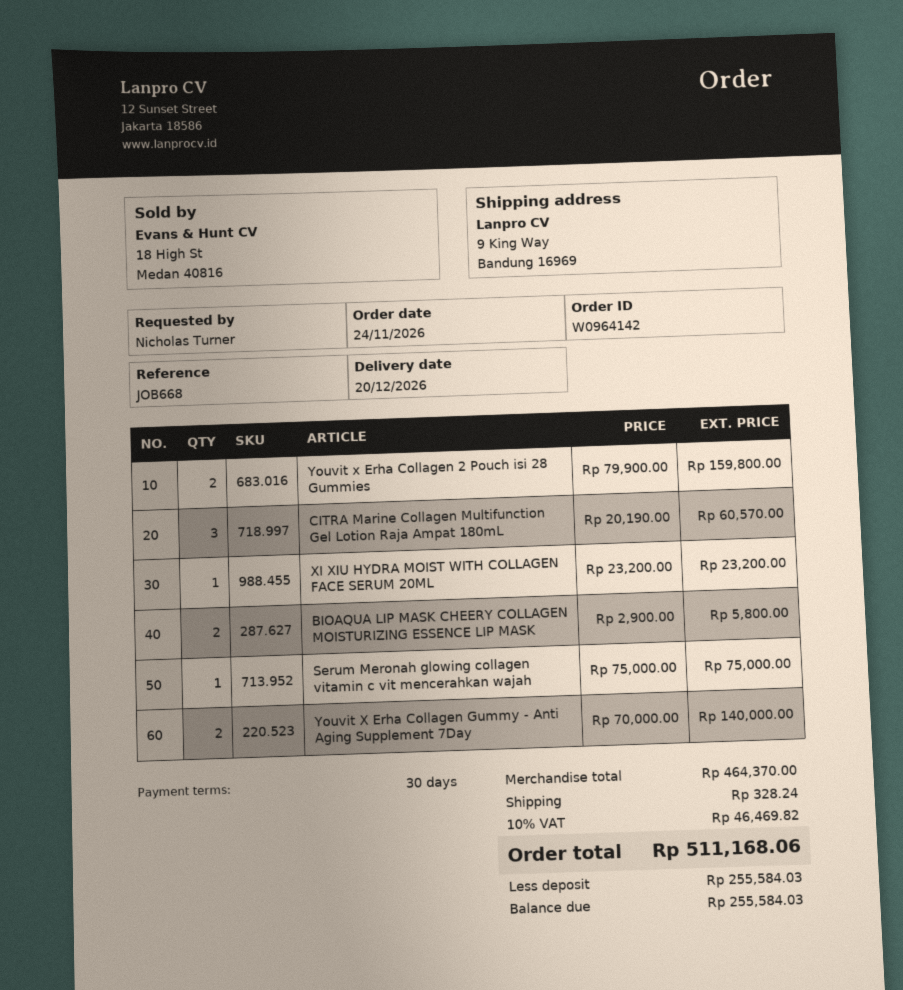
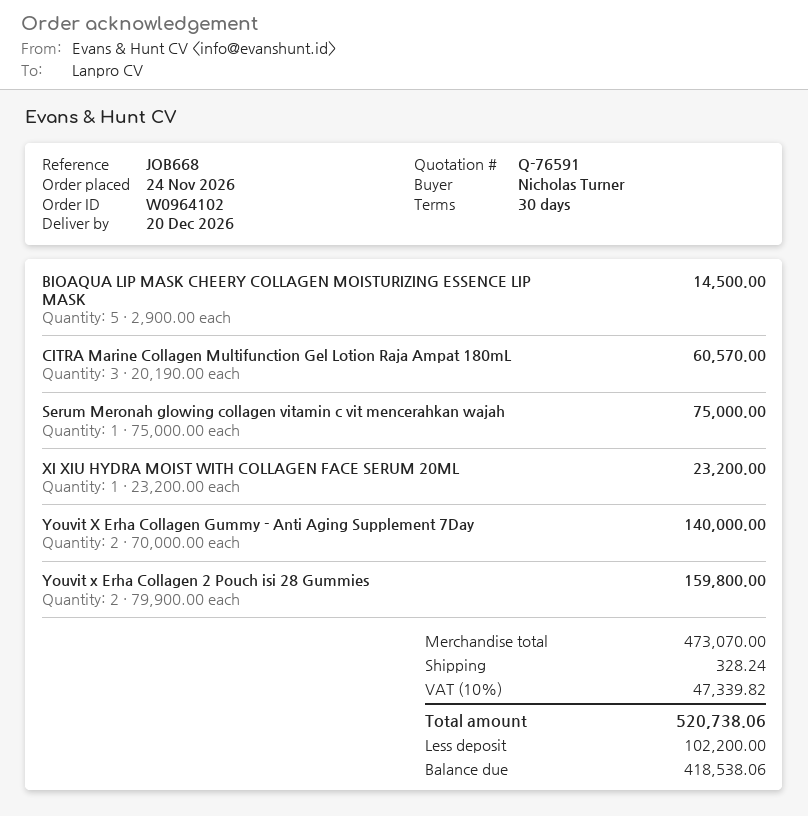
order number: W0964142 -> W0964102
BIOAQUA LIP MASK CHEERY COLLAGEN MOISTURIZING ESSENCE LIP MASK: 2 x 2900.00 = 5800.00 -> 5 x 2900.00 = 14500.00
subtotal: 464370.00 -> 473070.00
tax: 10% = 46469.82 -> 10% = 47339.82
total: 511168.06 -> 520738.06
deposit: 255584.03 -> 102200.00
balance: 255584.03 -> 418538.06

